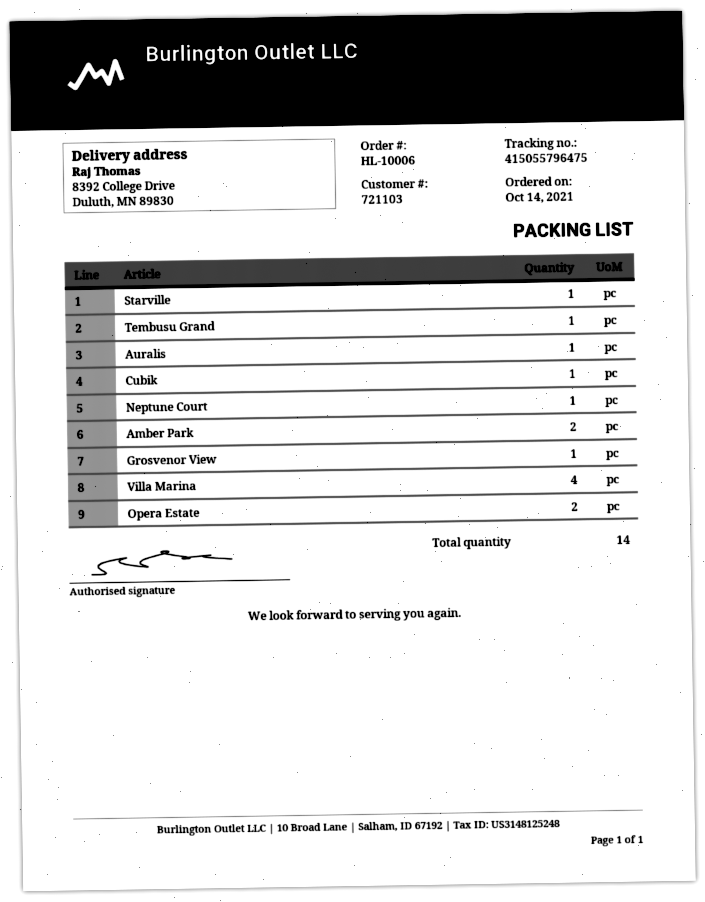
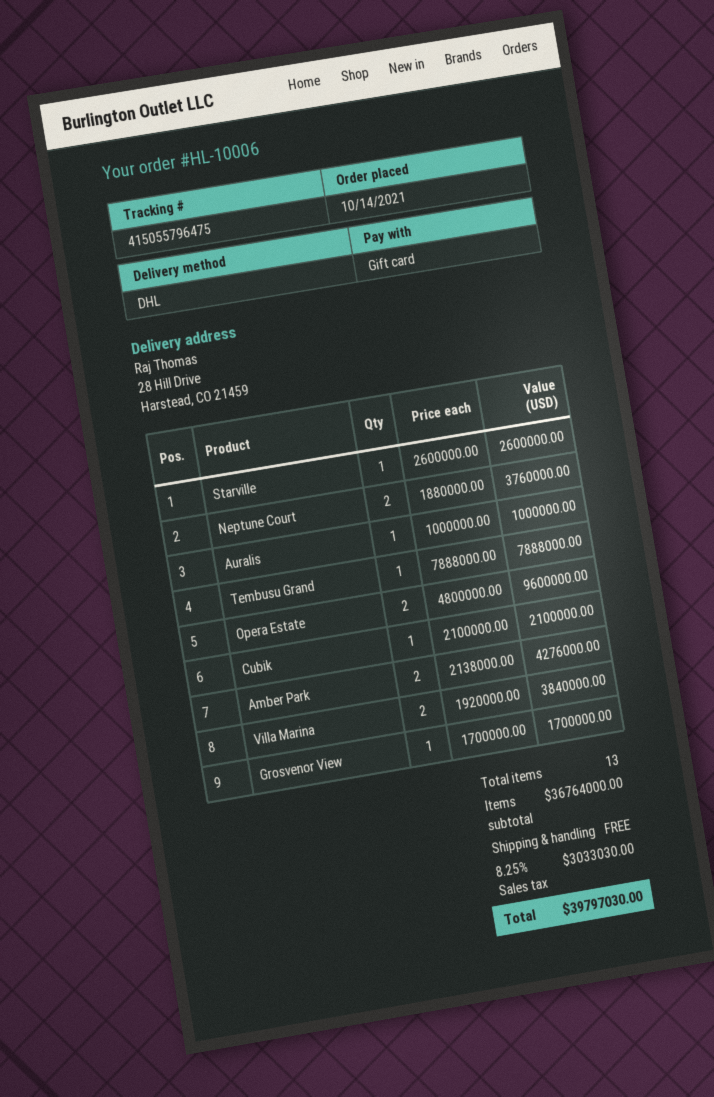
ship to: 8392 College Drive, Duluth, MN 89830 -> 28 Hill Drive, Harstead, CO 21459
Neptune Court: 1 -> 2
Villa Marina: 4 -> 2
total quantity: 14 -> 13

